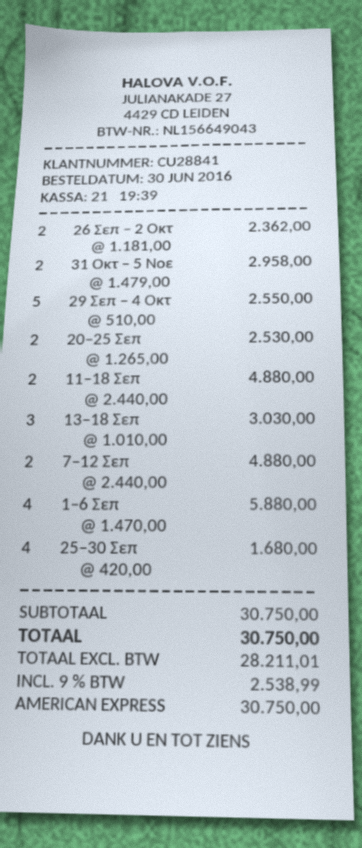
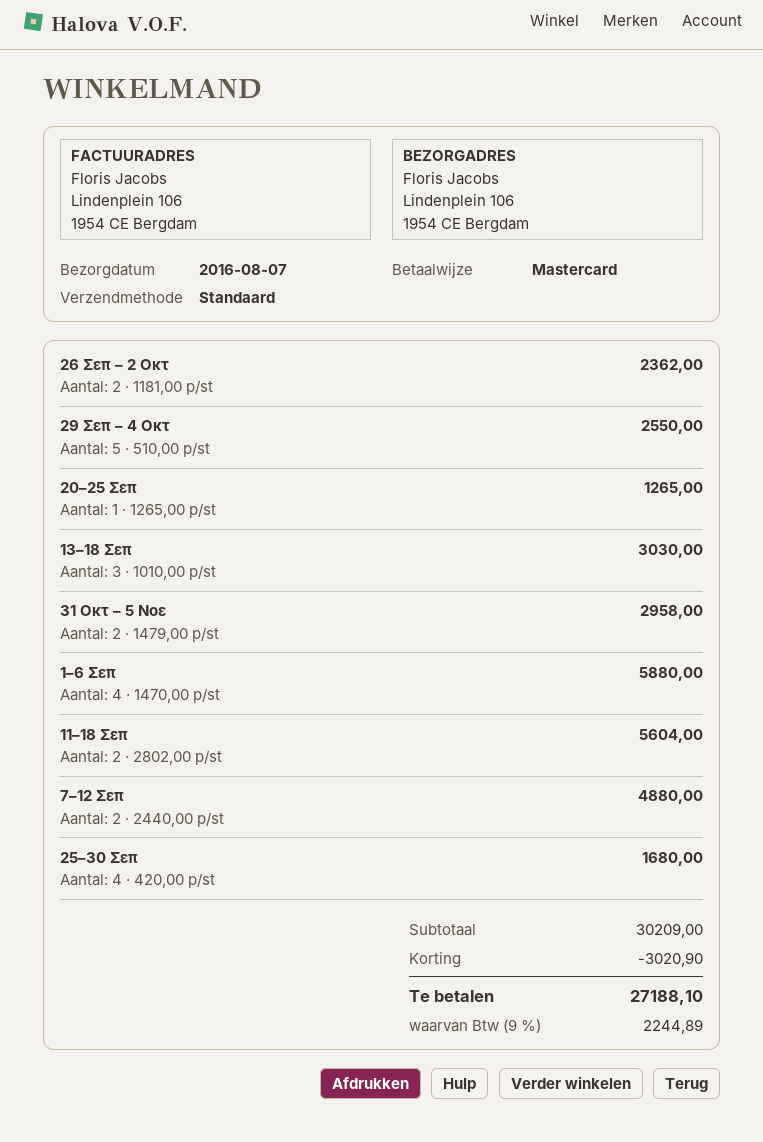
payment method: American Express -> Mastercard
20–25 Σεπ: 2 x 1265.00 = 2530.00 -> 1 x 1265.00 = 1265.00
11–18 Σεπ: 2 x 2440.00 = 4880.00 -> 2 x 2802.00 = 5604.00
subtotal: 30750.00 -> 30209.00
discount: none -> 3020.90
tax: 9% = 2538.99 -> 9% = 2244.89
total: 30750.00 -> 27188.10

